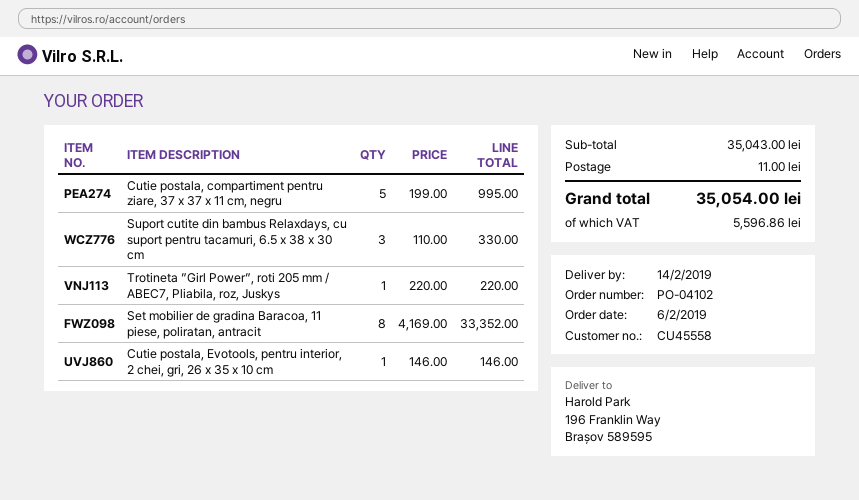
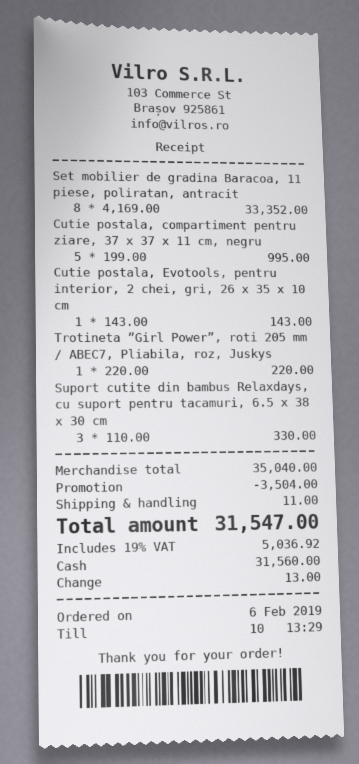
Cutie postala, Evotools, pentru interior, 2 chei, gri, 26 x 35 x 10 cm: 1 x 146.00 = 146.00 -> 1 x 143.00 = 143.00
subtotal: 35043.00 -> 35040.00
discount: none -> 3504.00
tax: 5596.86 -> 5036.92
total: 35054.00 -> 31547.00

